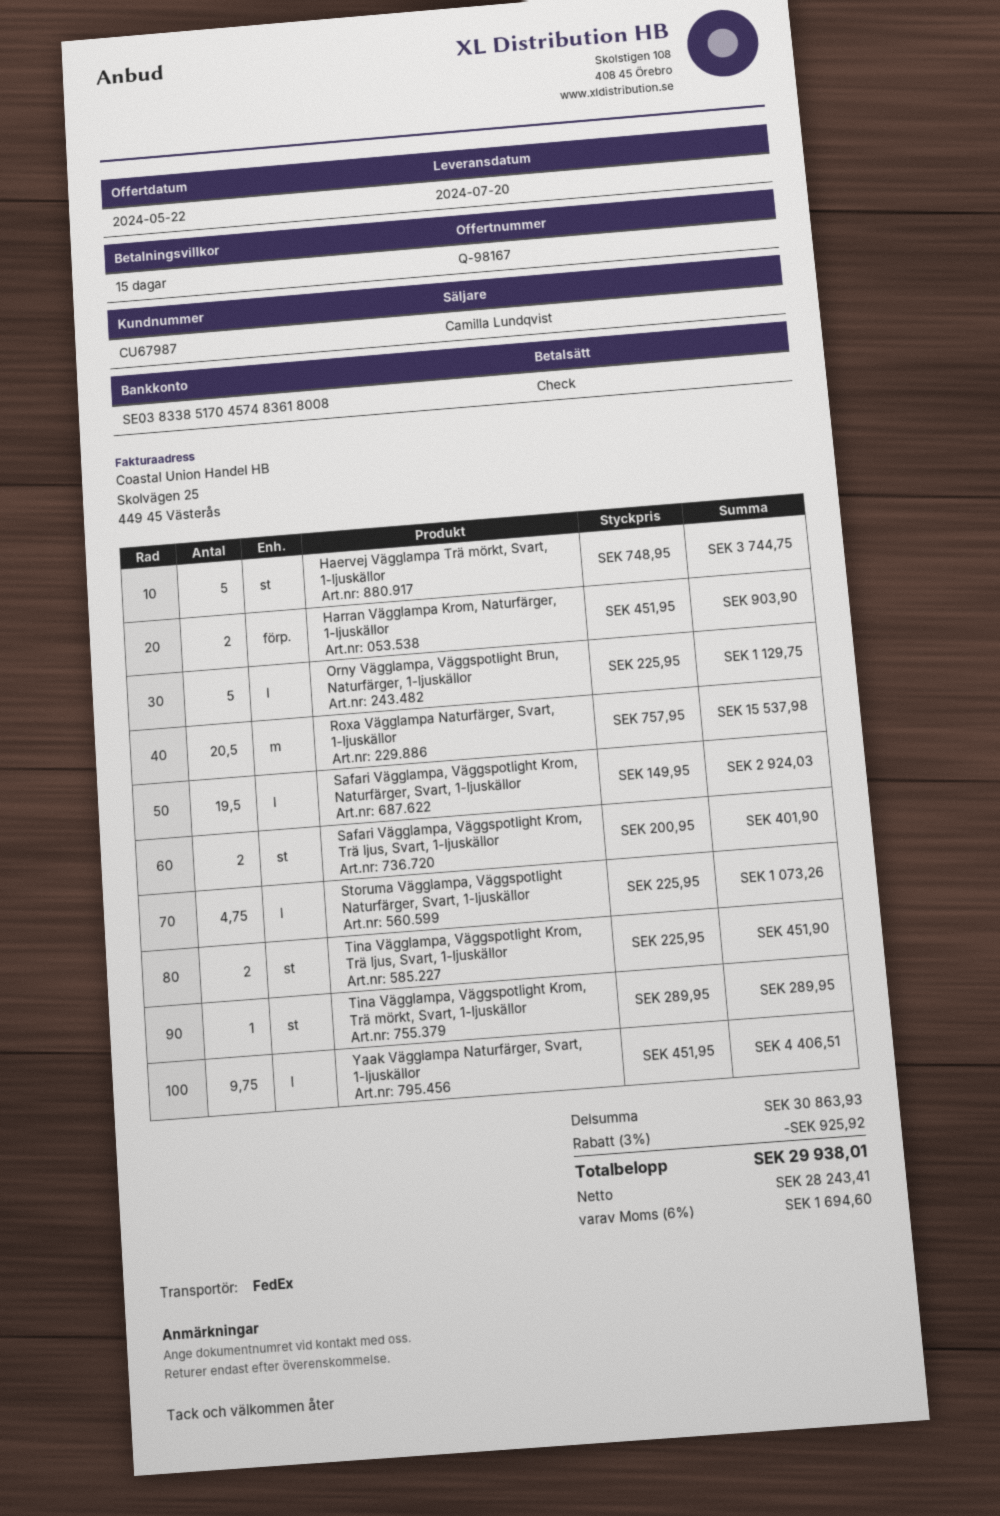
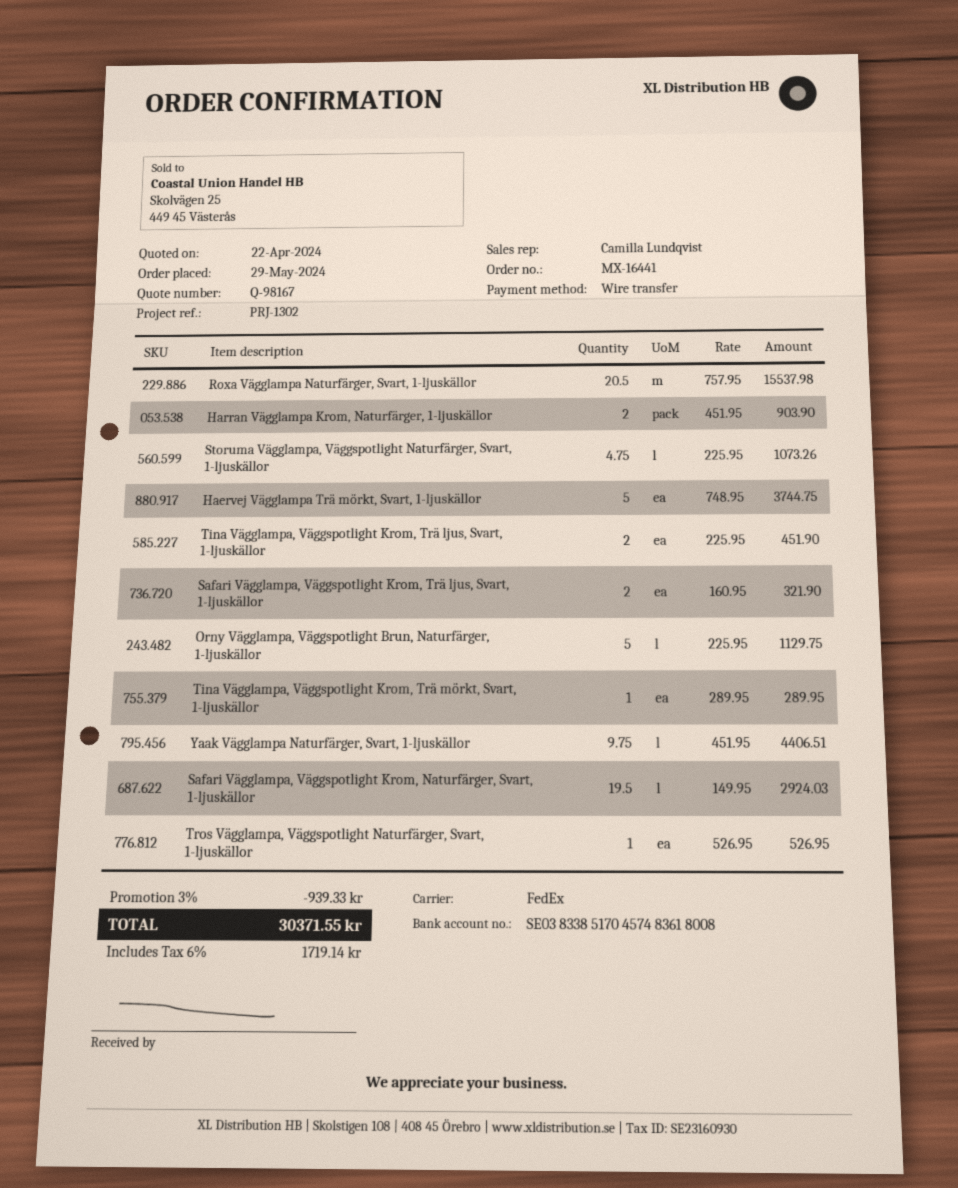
quote date: 2024-05-22 -> 2024-04-22
payment method: cheque -> bank transfer
Safari Vägglampa, Väggspotlight Krom, Trä ljus, Svart, 1-ljuskällor: 2 x 200.95 = 401.90 -> 2 x 160.95 = 321.90
Tros Vägglampa, Väggspotlight Naturfärger, Svart, 1-ljuskällor: none -> 1 x 526.95 = 526.95
discount: 3% = 925.92 -> 3% = 939.33
tax: 6% = 1694.60 -> 6% = 1719.14
total: 29938.01 -> 30371.55

